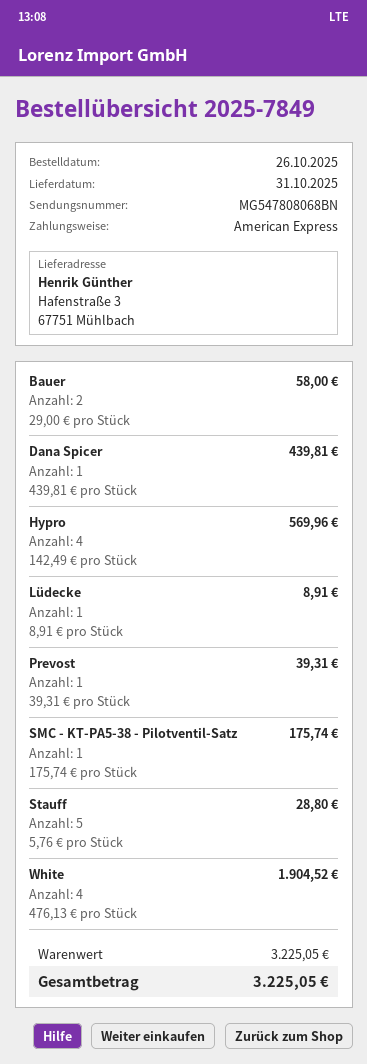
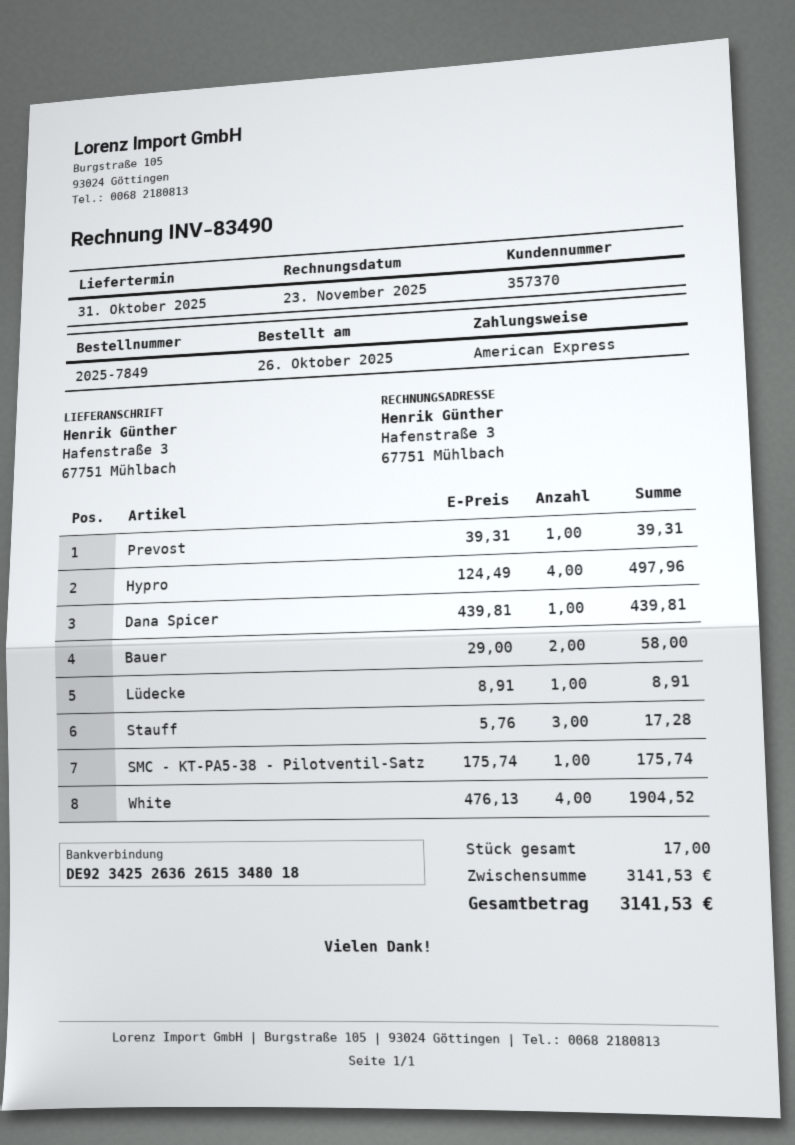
Hypro: 4 x 142.49 = 569.96 -> 4 x 124.49 = 497.96
Stauff: 5 x 5.76 = 28.80 -> 3 x 5.76 = 17.28
subtotal: 3225.05 -> 3141.53
total: 3225.05 -> 3141.53

